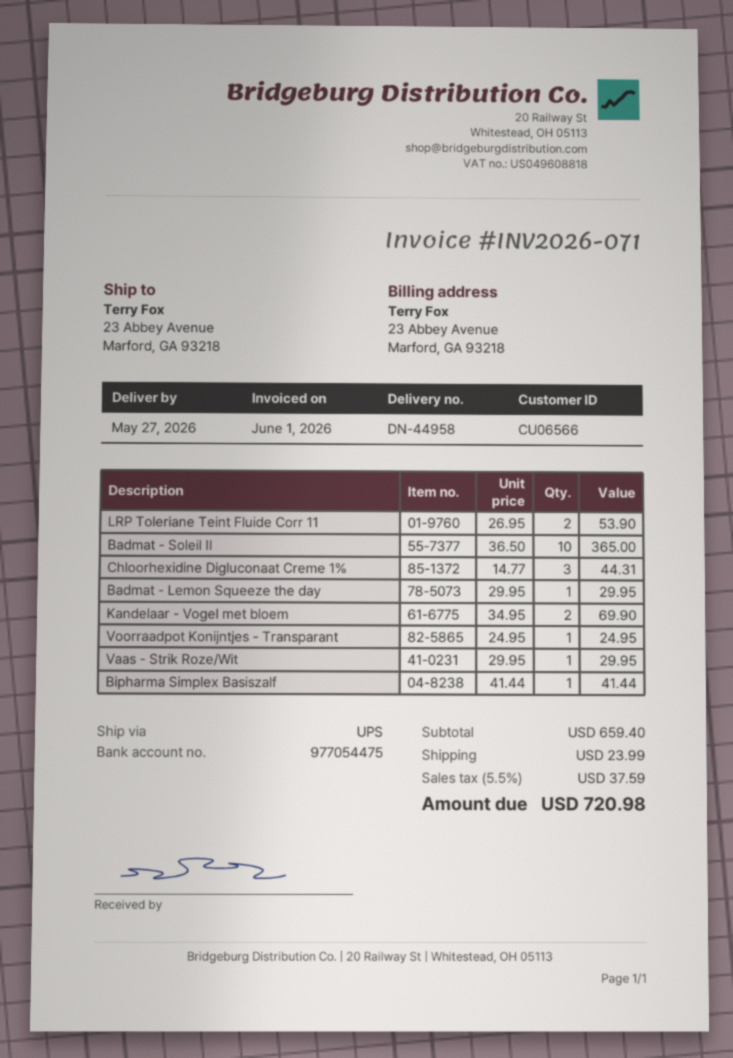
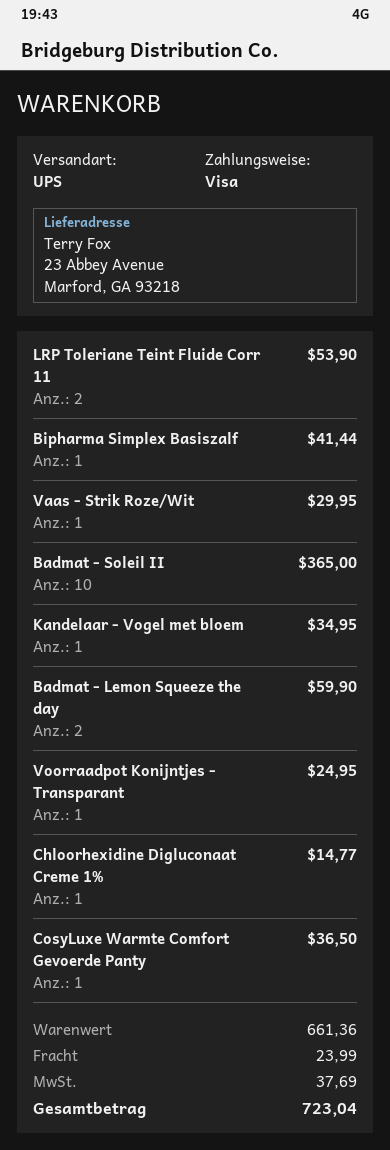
Chloorhexidine Digluconaat Creme 1%: 3 for 44.31 -> 1 for 14.77
Badmat - Lemon Squeeze the day: 1 for 29.95 -> 2 for 59.90
Kandelaar - Vogel met bloem: 2 for 69.90 -> 1 for 34.95
CosyLuxe Warmte Comfort Gevoerde Panty: none -> 1 for 36.50
subtotal: 659.40 -> 661.36
tax: 37.59 -> 37.69
total: 720.98 -> 723.04

